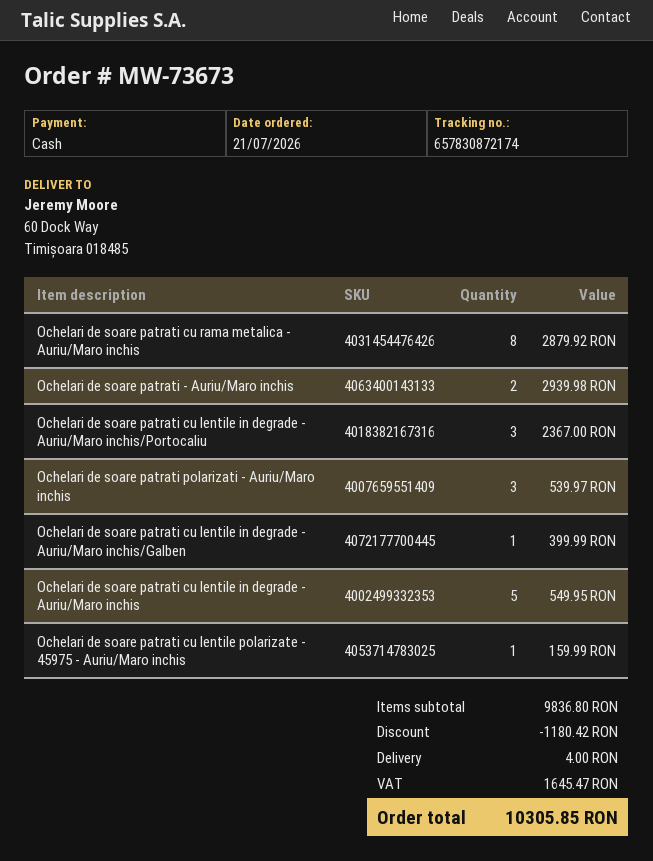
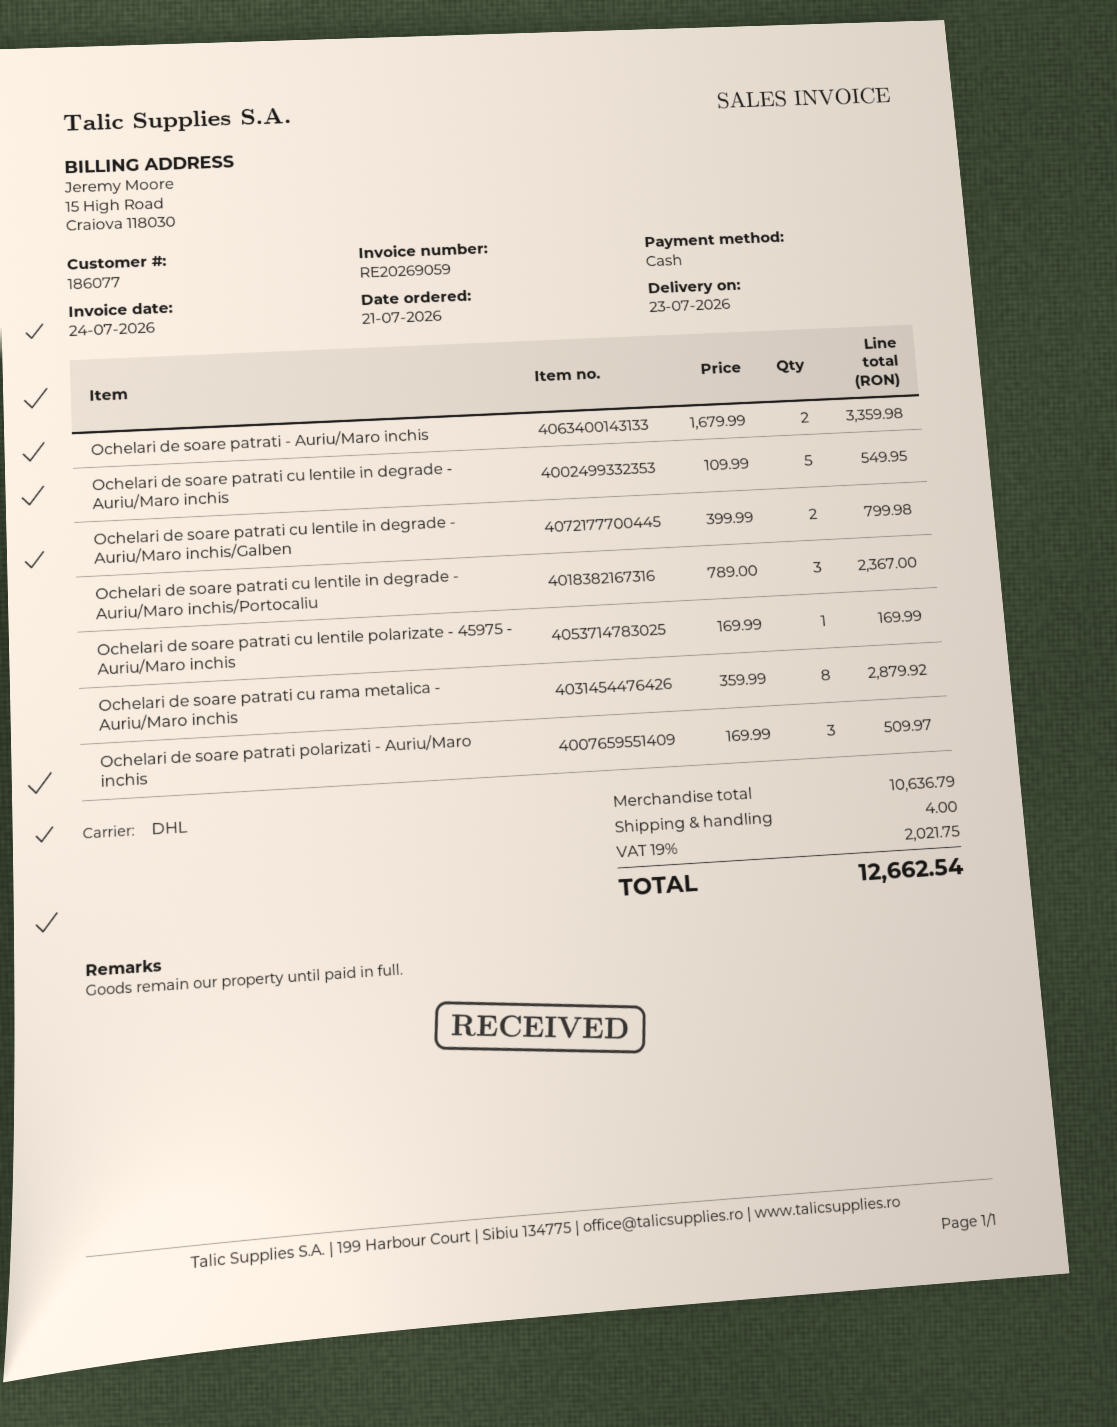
Ochelari de soare patrati - Auriu/Maro inchis: 2 for 2939.98 -> 2 for 3359.98
Ochelari de soare patrati polarizati - Auriu/Maro inchis: 3 for 539.97 -> 3 for 509.97
Ochelari de soare patrati cu lentile in degrade - Auriu/Maro inchis/Galben: 1 for 399.99 -> 2 for 799.98
Ochelari de soare patrati cu lentile polarizate - 45975 - Auriu/Maro inchis: 1 for 159.99 -> 1 for 169.99
subtotal: 9836.80 -> 10636.79
discount: 1180.42 -> none
tax: 1645.47 -> 2021.75
total: 10305.85 -> 12662.54

